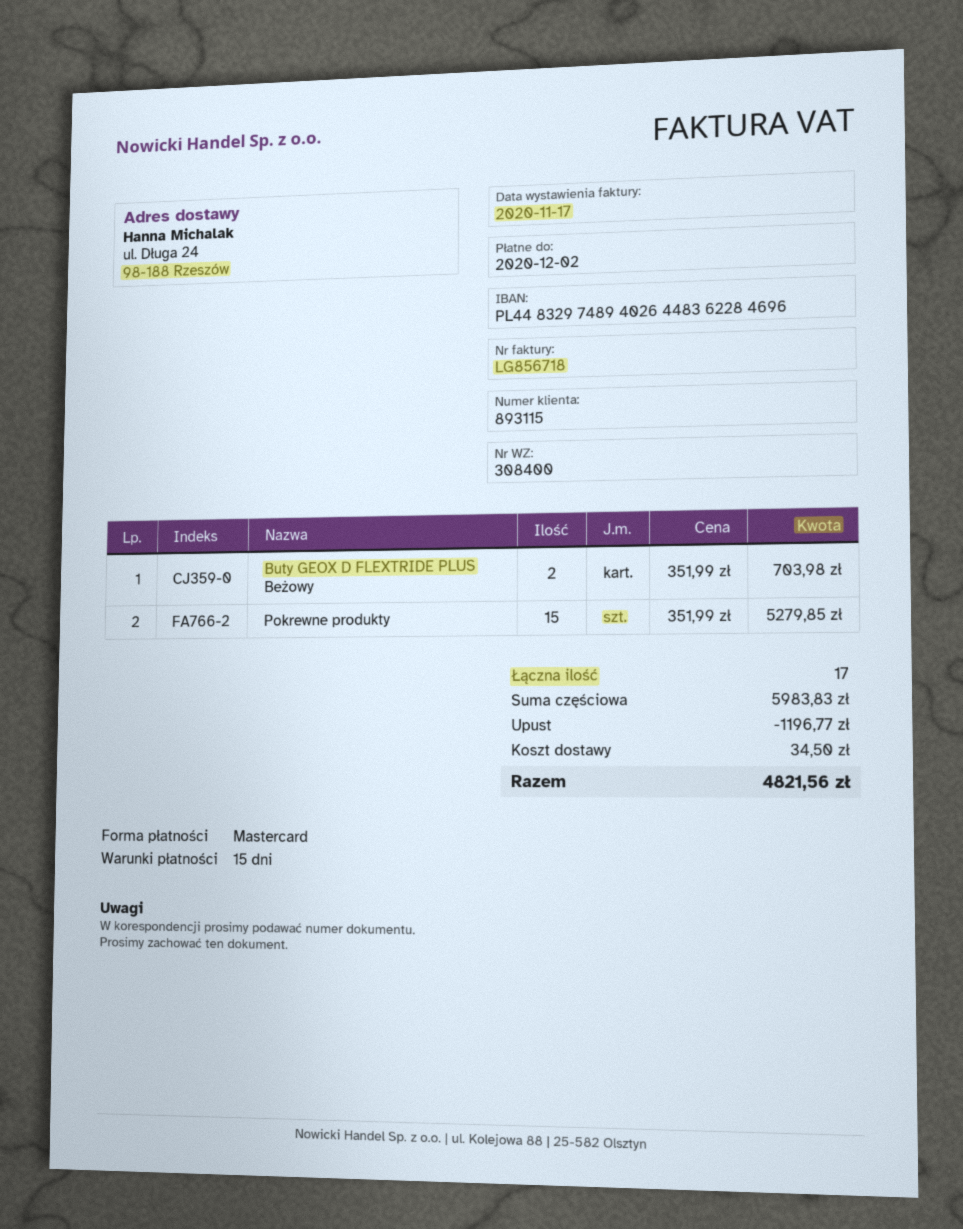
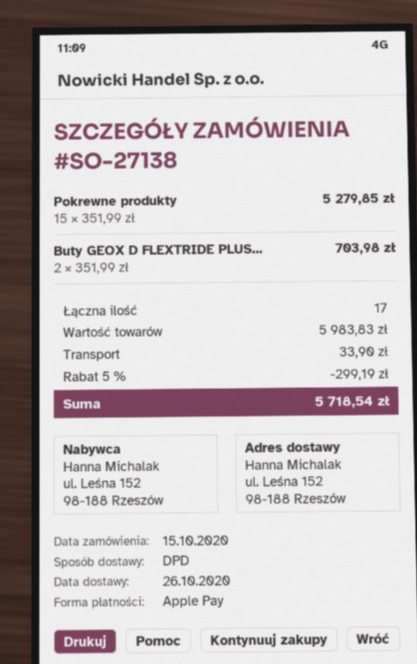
payment method: Mastercard -> Apple Pay
ship to: ul. Długa 24, 98-188 Rzeszów -> ul. Leśna 152, 98-188 Rzeszów
discount: 1196.77 -> 299.19
shipping: 34.50 -> 33.90
total: 4821.56 -> 5718.54

